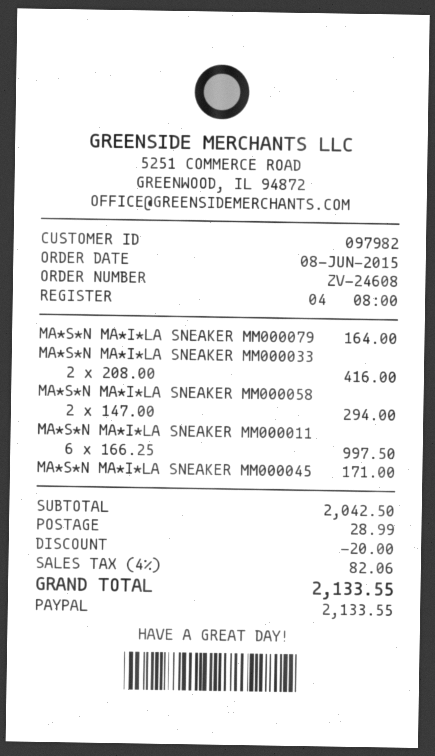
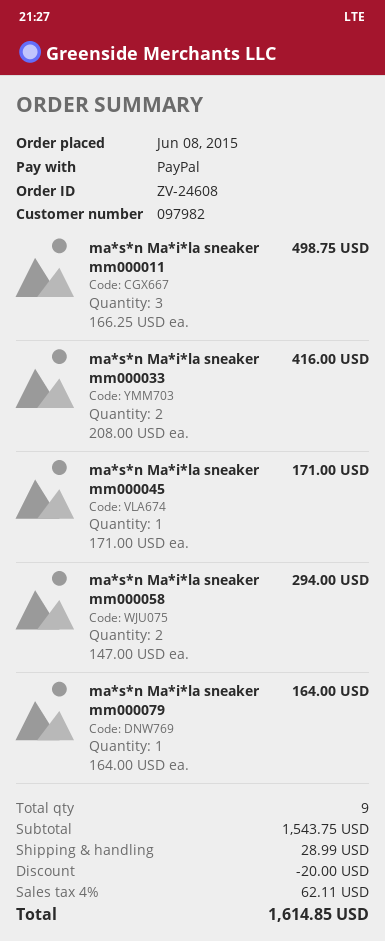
MA*S*N MA*I*LA SNEAKER MM000011: 6 x 166.25 = 997.50 -> 3 x 166.25 = 498.75
subtotal: 2042.50 -> 1543.75
tax: 4% = 82.06 -> 4% = 62.11
total: 2133.55 -> 1614.85

